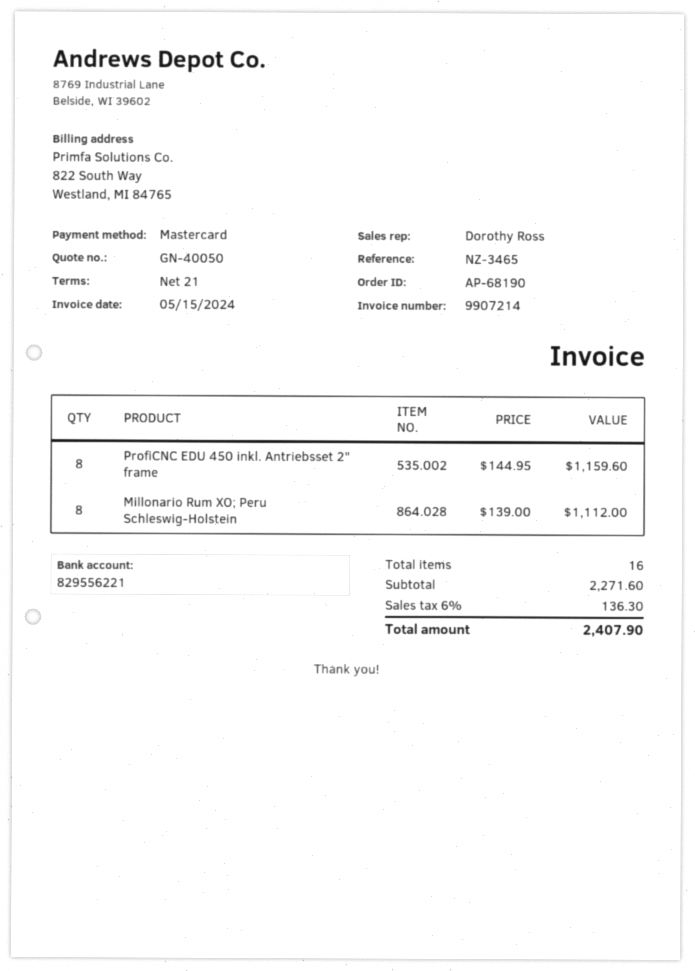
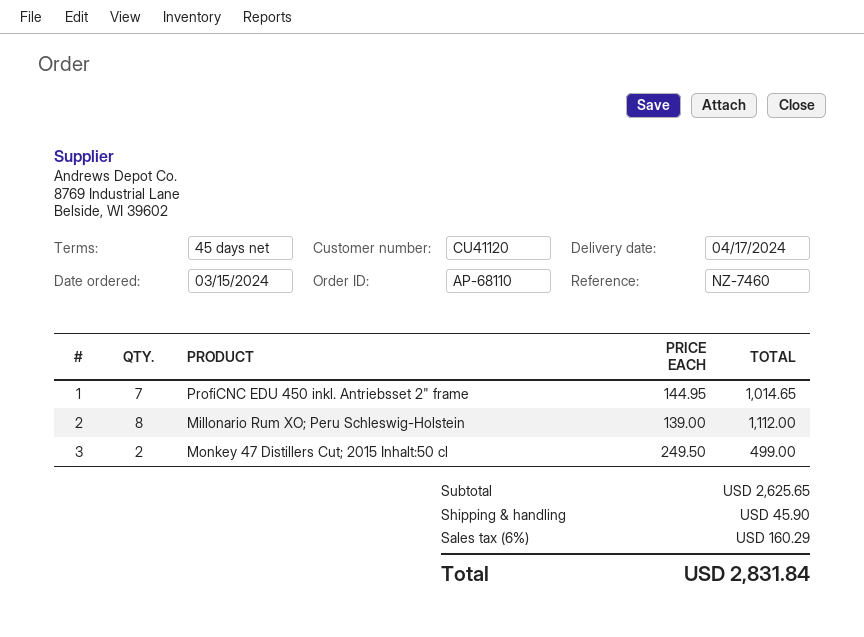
order number: AP-68190 -> AP-68110
payment terms: 21 days -> 45 days
reference: NZ-3465 -> NZ-7460
ProfiCNC EDU 450 inkl. Antriebsset 2" frame: 8 x 144.95 = 1159.60 -> 7 x 144.95 = 1014.65
Monkey 47 Distillers Cut; 2015 Inhalt:50 cl: none -> 2 x 249.50 = 499.00
subtotal: 2271.60 -> 2625.65
shipping: none -> 45.90
tax: 6% = 136.30 -> 6% = 160.29
total: 2407.90 -> 2831.84

